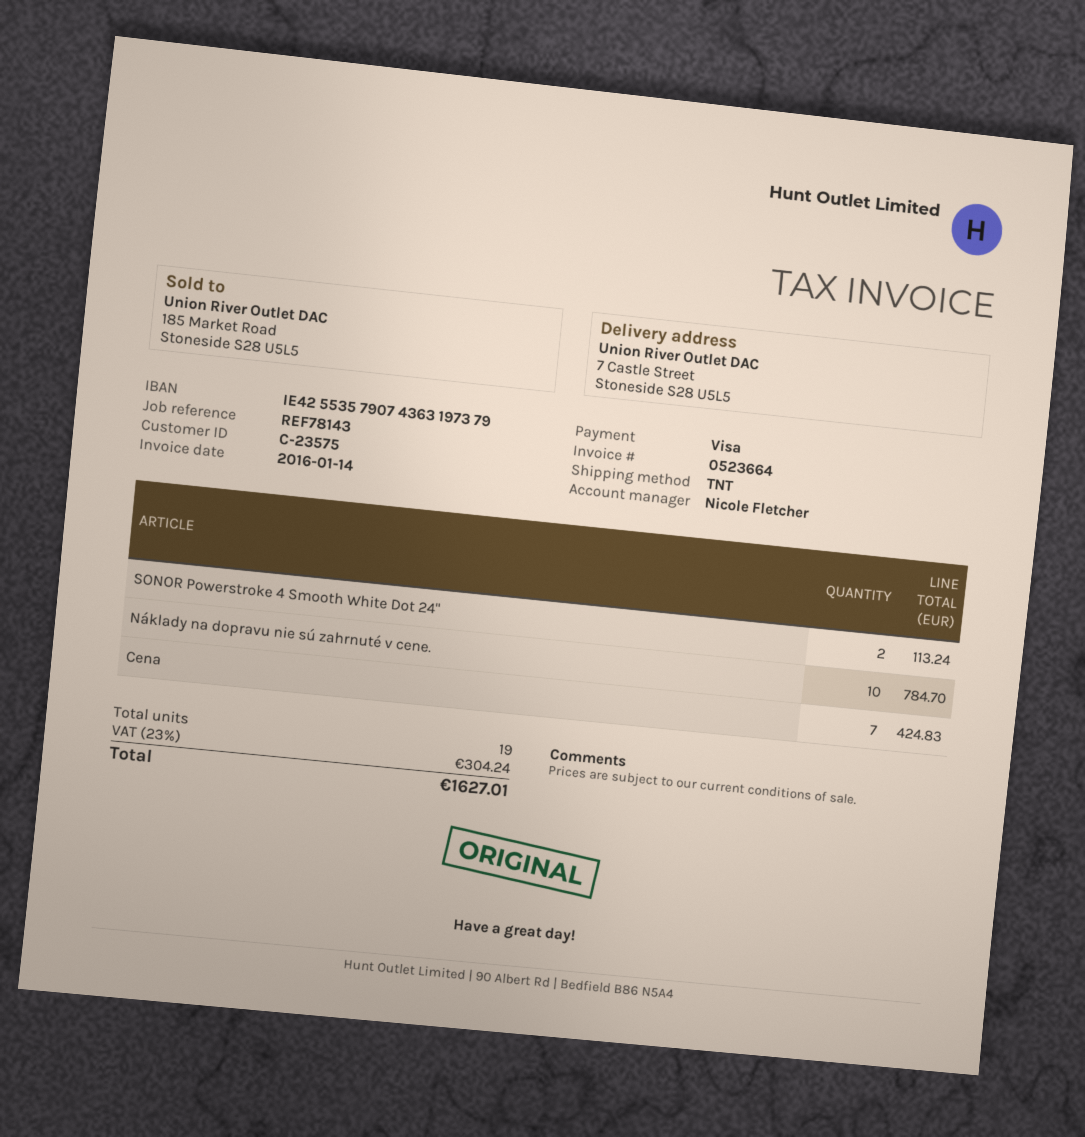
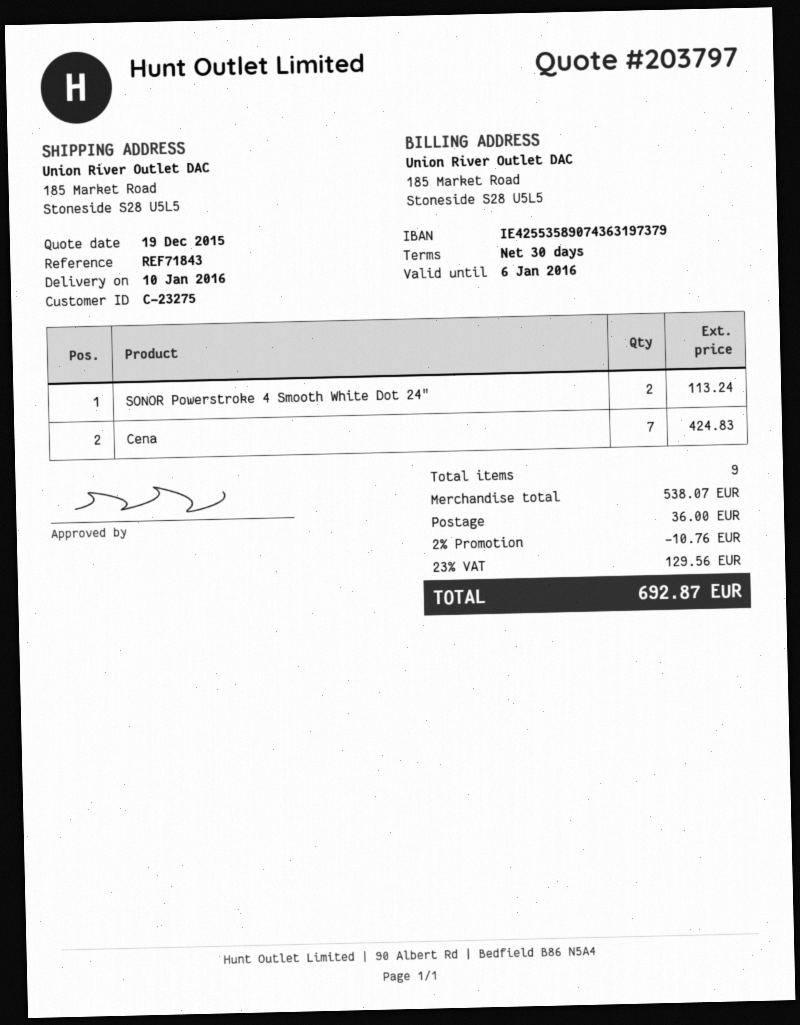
customer number: C-23575 -> C-23275
reference: REF78143 -> REF71843
bank account: IE42553579074363197379 -> IE42553589074363197379
ship to: 7 Castle Street, Stoneside S28 U5L5 -> 185 Market Road, Stoneside S28 U5L5
Náklady na dopravu nie sú zahrnuté v cene.: 10 for 784.70 -> none
total quantity: 19 -> 9
discount: none -> 2% = 10.76
shipping: none -> 36.00
tax: 23% = 304.24 -> 23% = 129.56
total: 1627.01 -> 692.87

